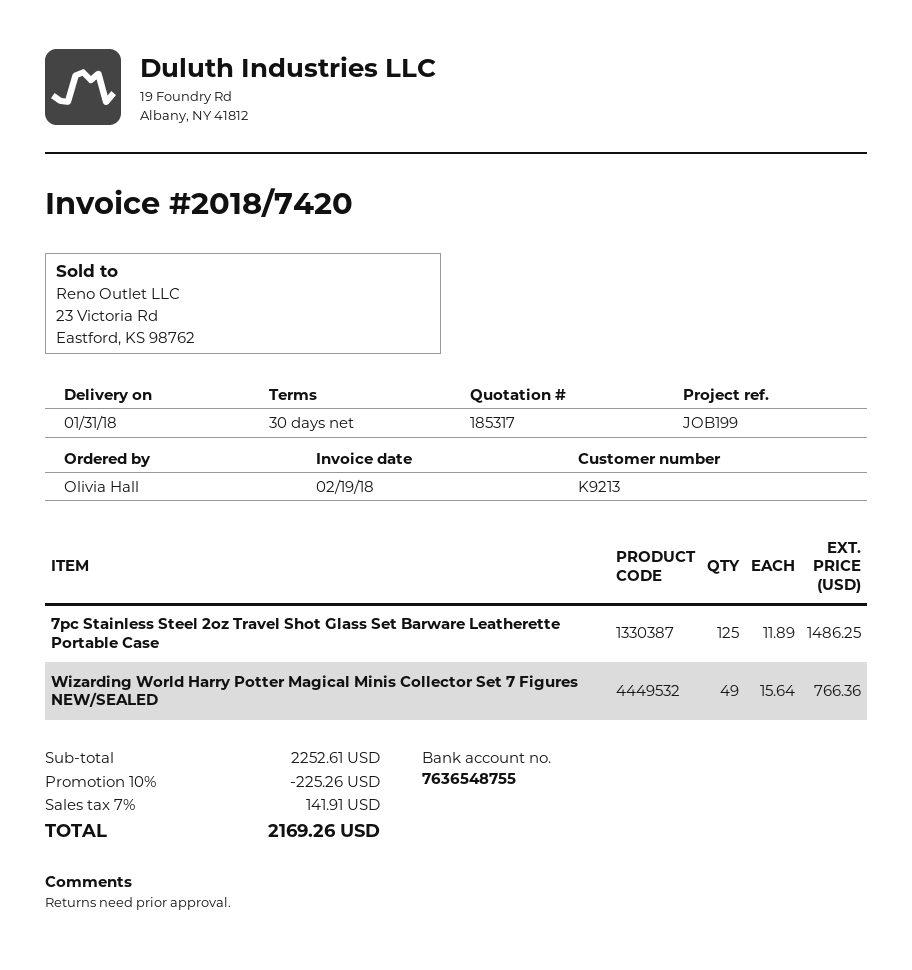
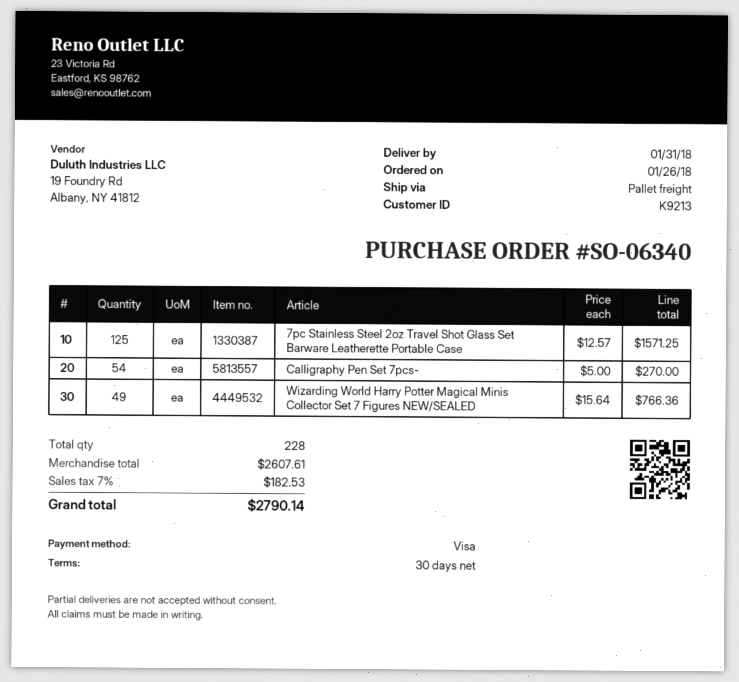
7pc Stainless Steel 2oz Travel Shot Glass Set Barware Leatherette Portable Case: 125 x 11.89 = 1486.25 -> 125 x 12.57 = 1571.25
Calligraphy Pen Set 7pcs-: none -> 54 x 5.00 = 270.00
subtotal: 2252.61 -> 2607.61
discount: 10% = 225.26 -> none
tax: 7% = 141.91 -> 7% = 182.53
total: 2169.26 -> 2790.14

